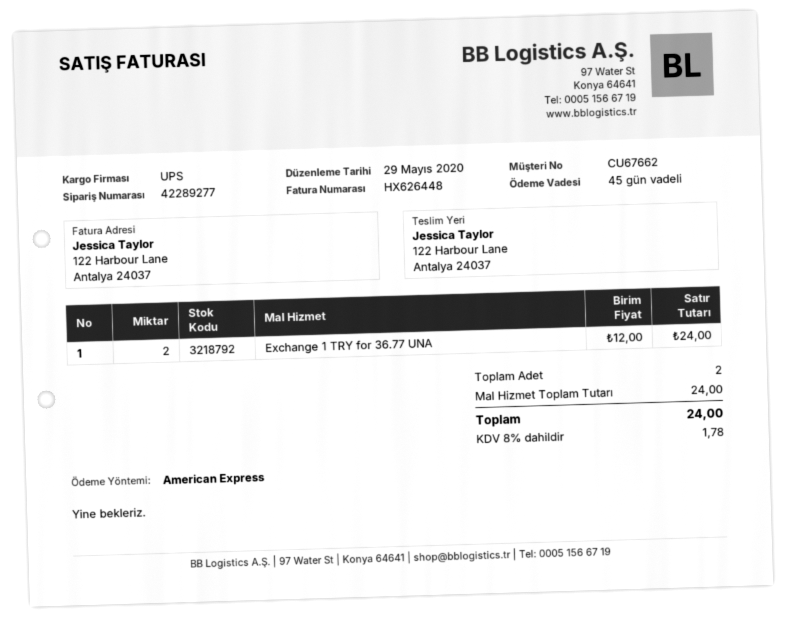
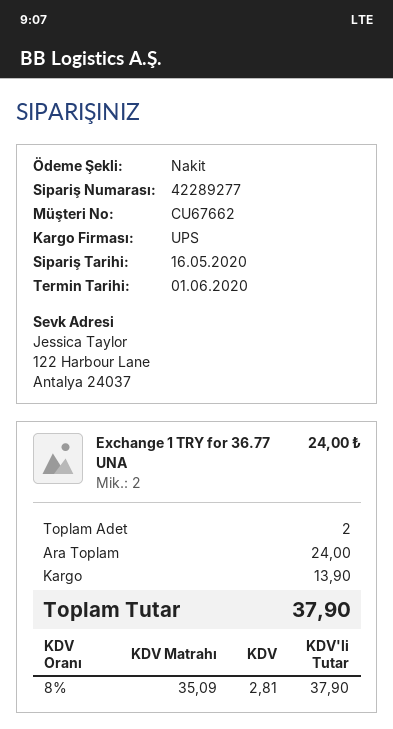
payment method: American Express -> cash
shipping: none -> 13.90
tax: 8% = 1.78 -> 8% = 2.81
total: 24.00 -> 37.90

